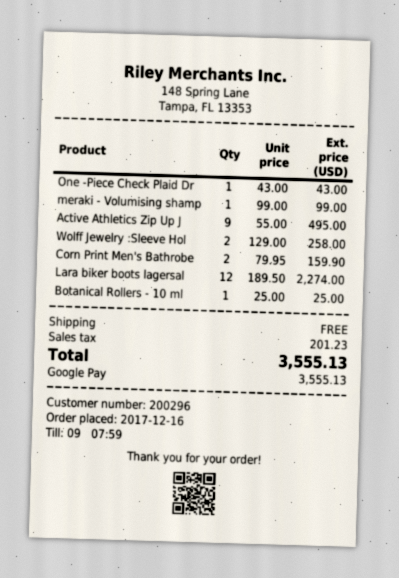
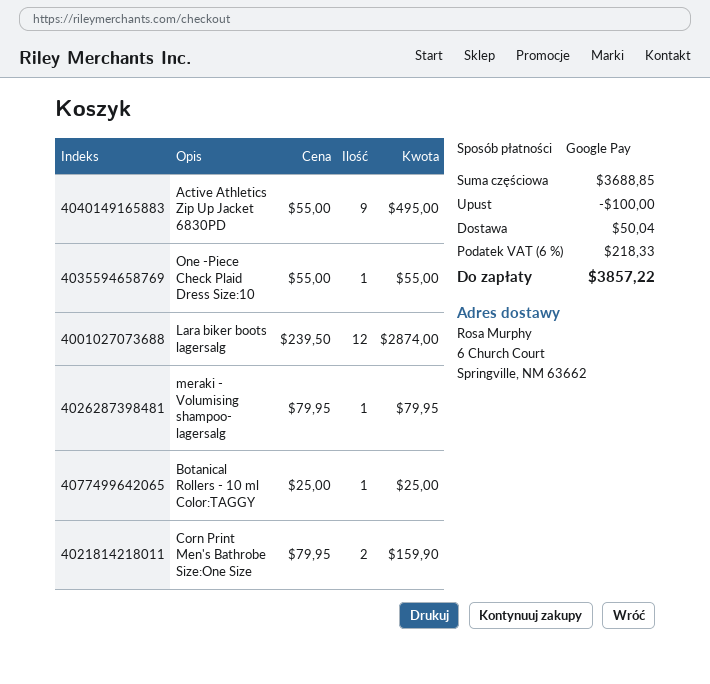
One -Piece Check Plaid Dr: 1 x 43.00 = 43.00 -> 1 x 55.00 = 55.00
meraki - Volumising shamp: 1 x 99.00 = 99.00 -> 1 x 79.95 = 79.95
Wolff Jewelry :Sleeve Hol: 2 x 129.00 = 258.00 -> none
Lara biker boots lagersal: 12 x 189.50 = 2274.00 -> 12 x 239.50 = 2874.00
discount: none -> 100.00
shipping: 0.00 -> 50.04
tax: 201.23 -> 218.33
total: 3555.13 -> 3857.22

